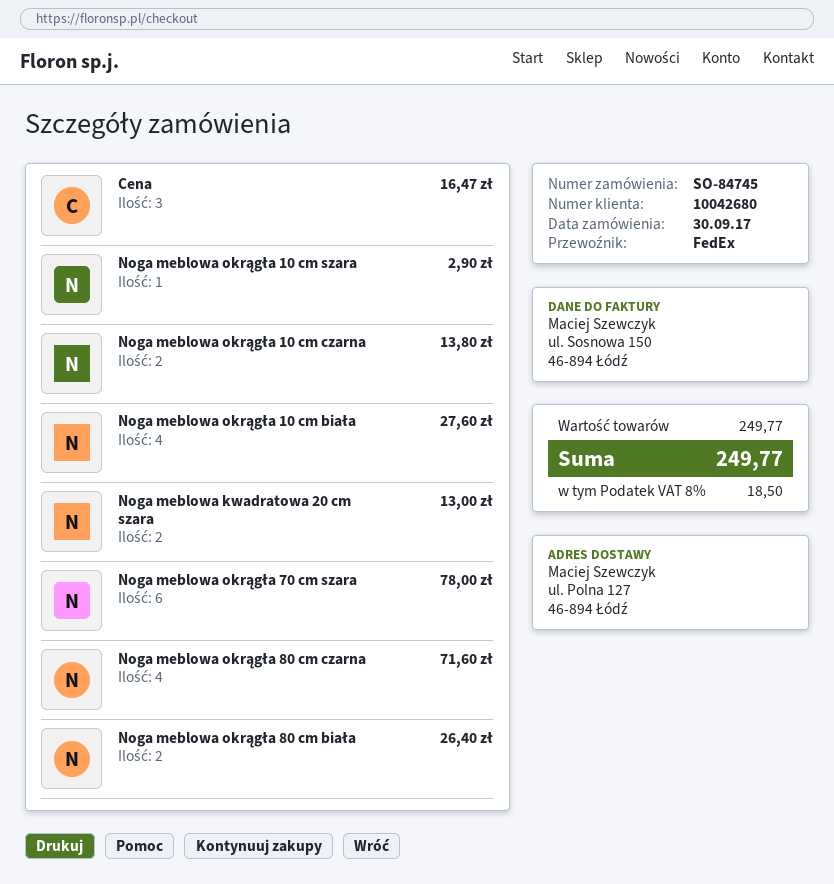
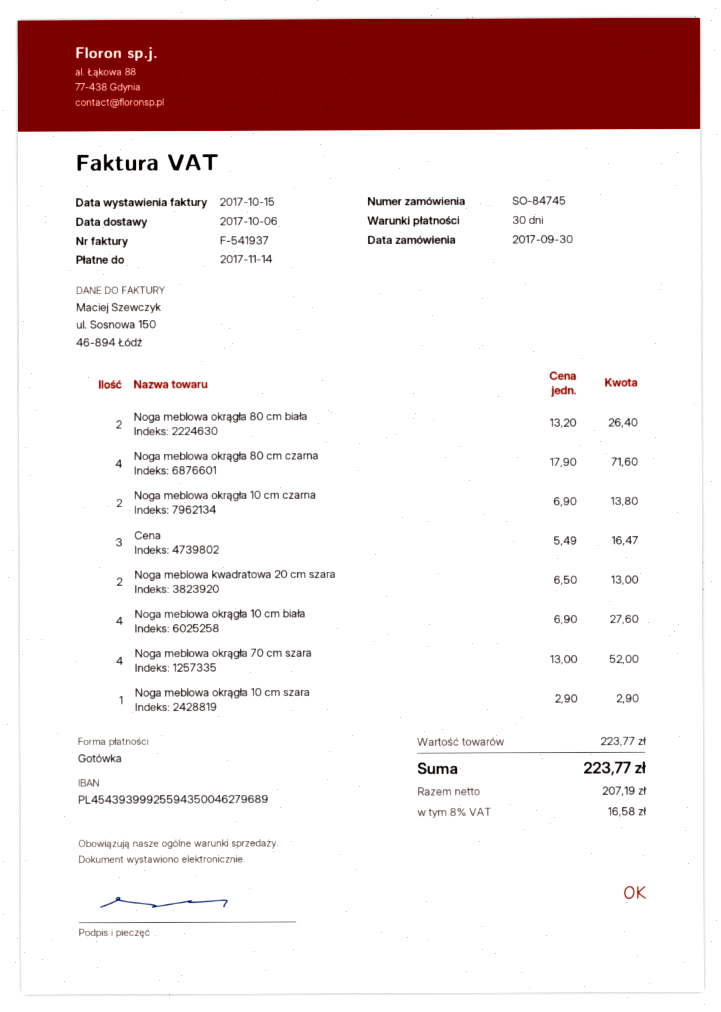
Noga meblowa okrągła 70 cm szara: 6 for 78.00 -> 4 for 52.00
subtotal: 249.77 -> 223.77
tax: 8% = 18.50 -> 8% = 16.58
total: 249.77 -> 223.77

